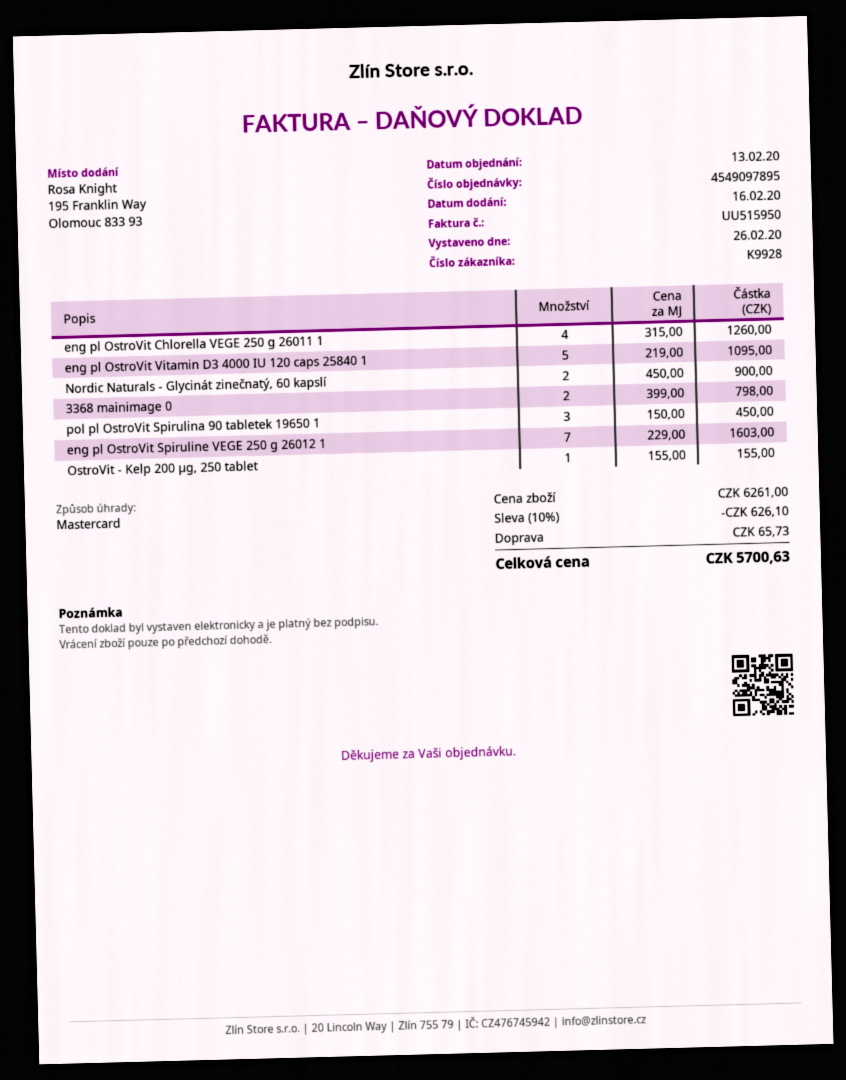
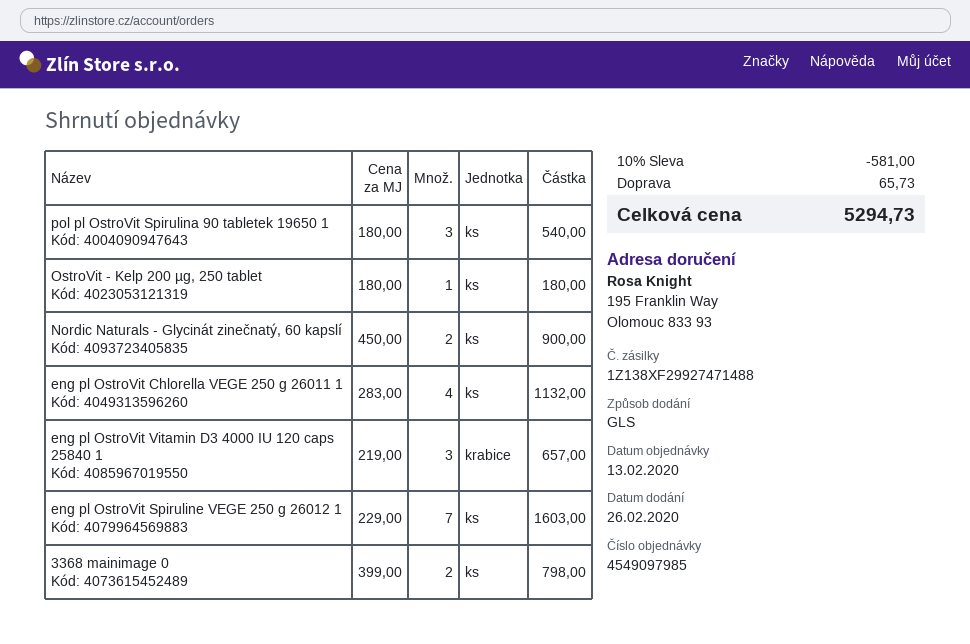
order number: 4549097895 -> 4549097985
delivery date: 2020-02-16 -> 2020-02-26
eng pl OstroVit Chlorella VEGE 250 g 26011 1: 4 x 315.00 = 1260.00 -> 4 x 283.00 = 1132.00
eng pl OstroVit Vitamin D3 4000 IU 120 caps 25840 1: 5 x 219.00 = 1095.00 -> 3 x 219.00 = 657.00
pol pl OstroVit Spirulina 90 tabletek 19650 1: 3 x 150.00 = 450.00 -> 3 x 180.00 = 540.00
OstroVit - Kelp 200 µg, 250 tablet: 1 x 155.00 = 155.00 -> 1 x 180.00 = 180.00
discount: 10% = 626.10 -> 10% = 581.00
total: 5700.63 -> 5294.73

